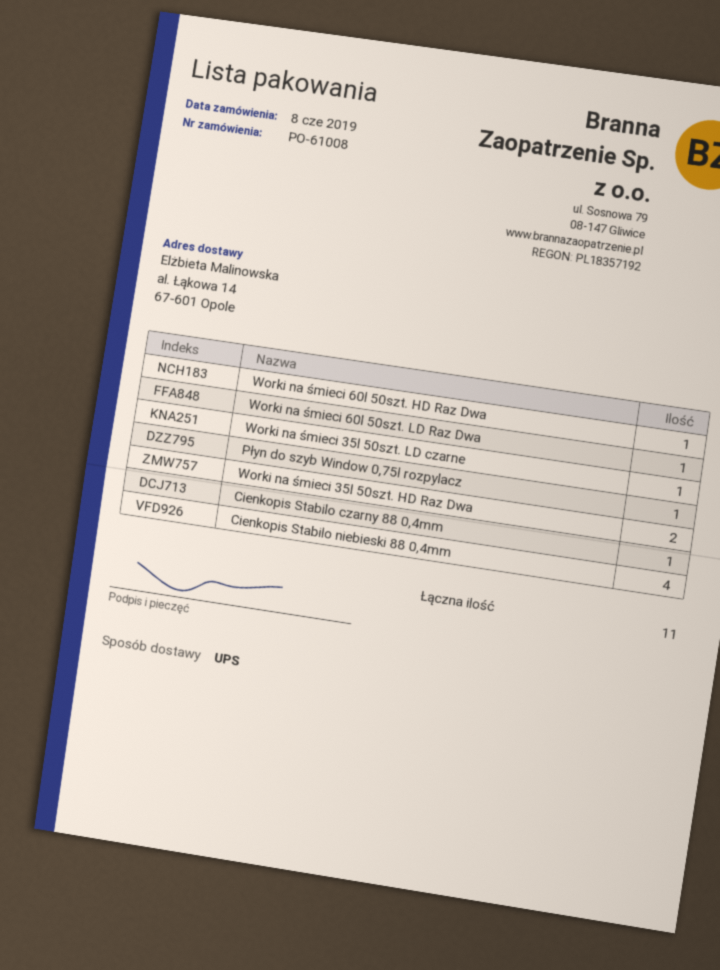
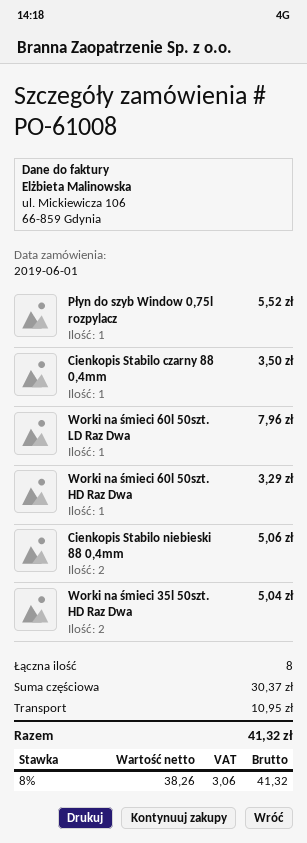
order date: 2019-06-08 -> 2019-06-01
Worki na śmieci 35l 50szt. LD czarne: 1 -> none
Cienkopis Stabilo niebieski 88 0,4mm: 4 -> 2
total quantity: 11 -> 8

